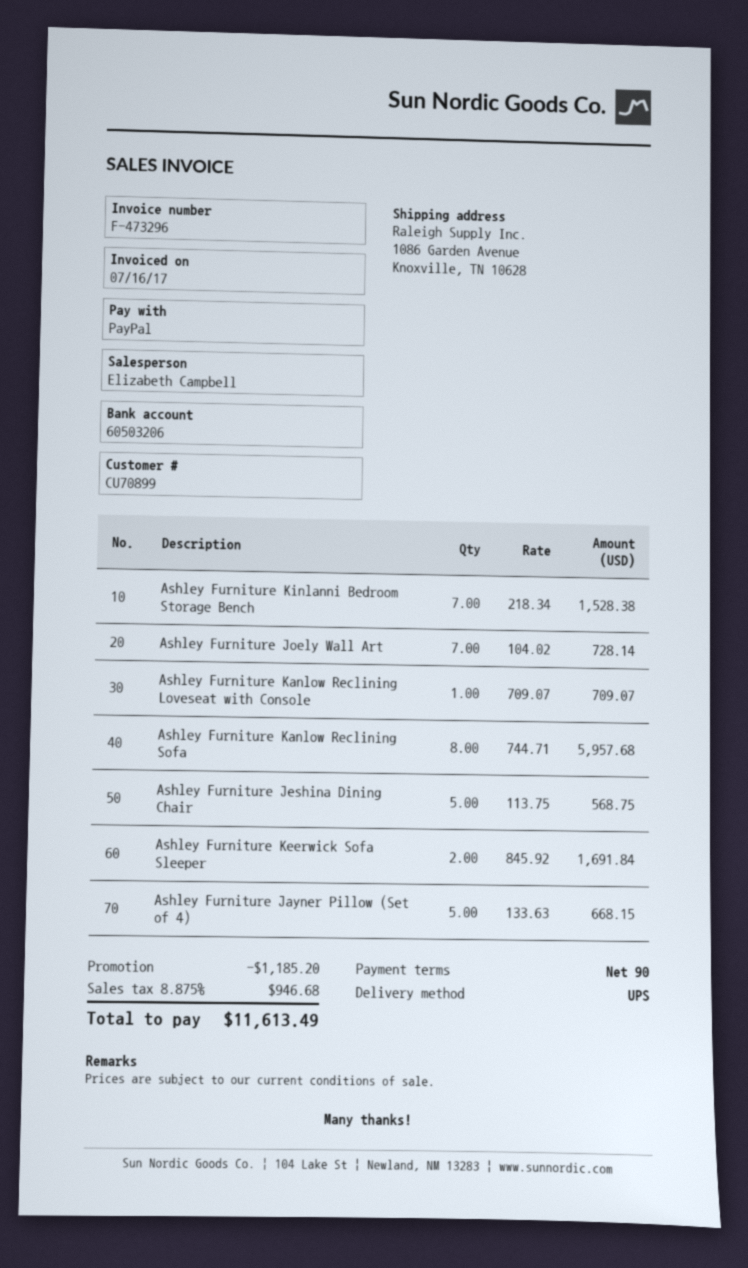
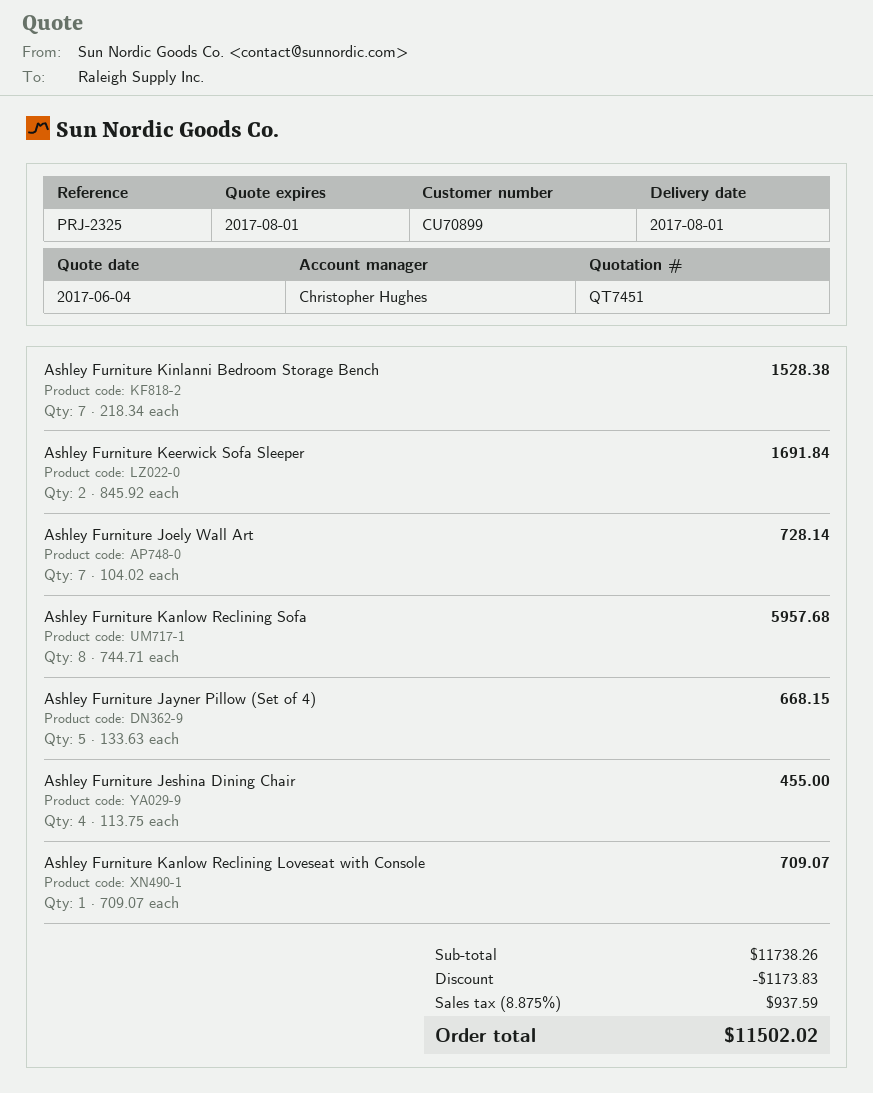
sales rep: Elizabeth Campbell -> Christopher Hughes
Ashley Furniture Jeshina Dining Chair: 5 x 113.75 = 568.75 -> 4 x 113.75 = 455.00
discount: 1185.20 -> 1173.83
tax: 8.875% = 946.68 -> 8.875% = 937.59
total: 11613.49 -> 11502.02

